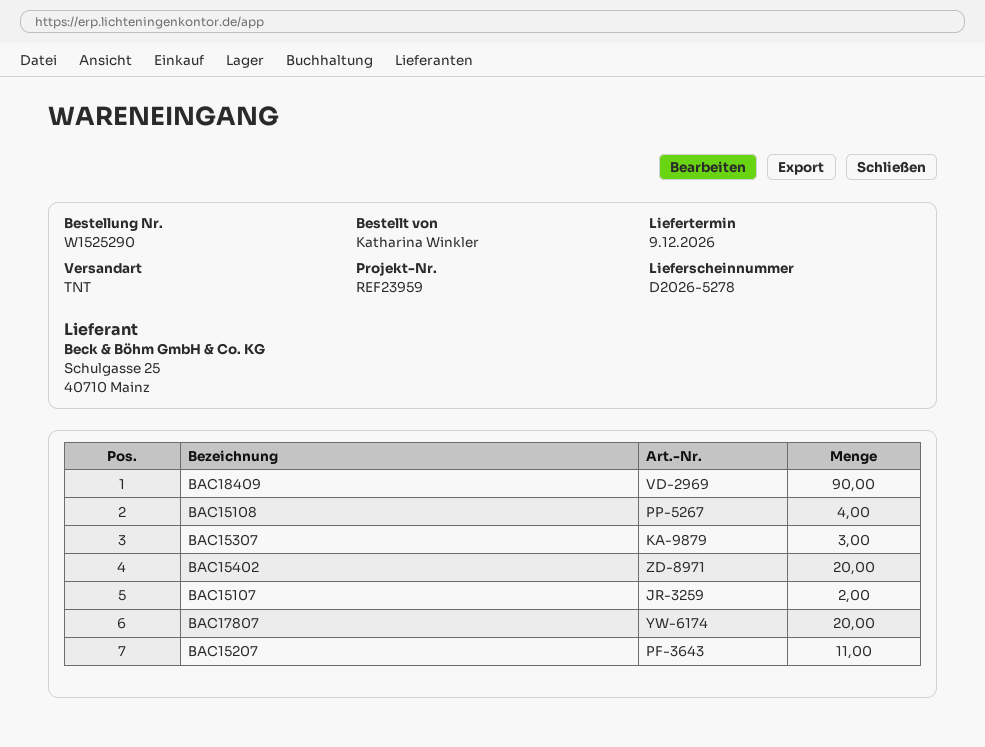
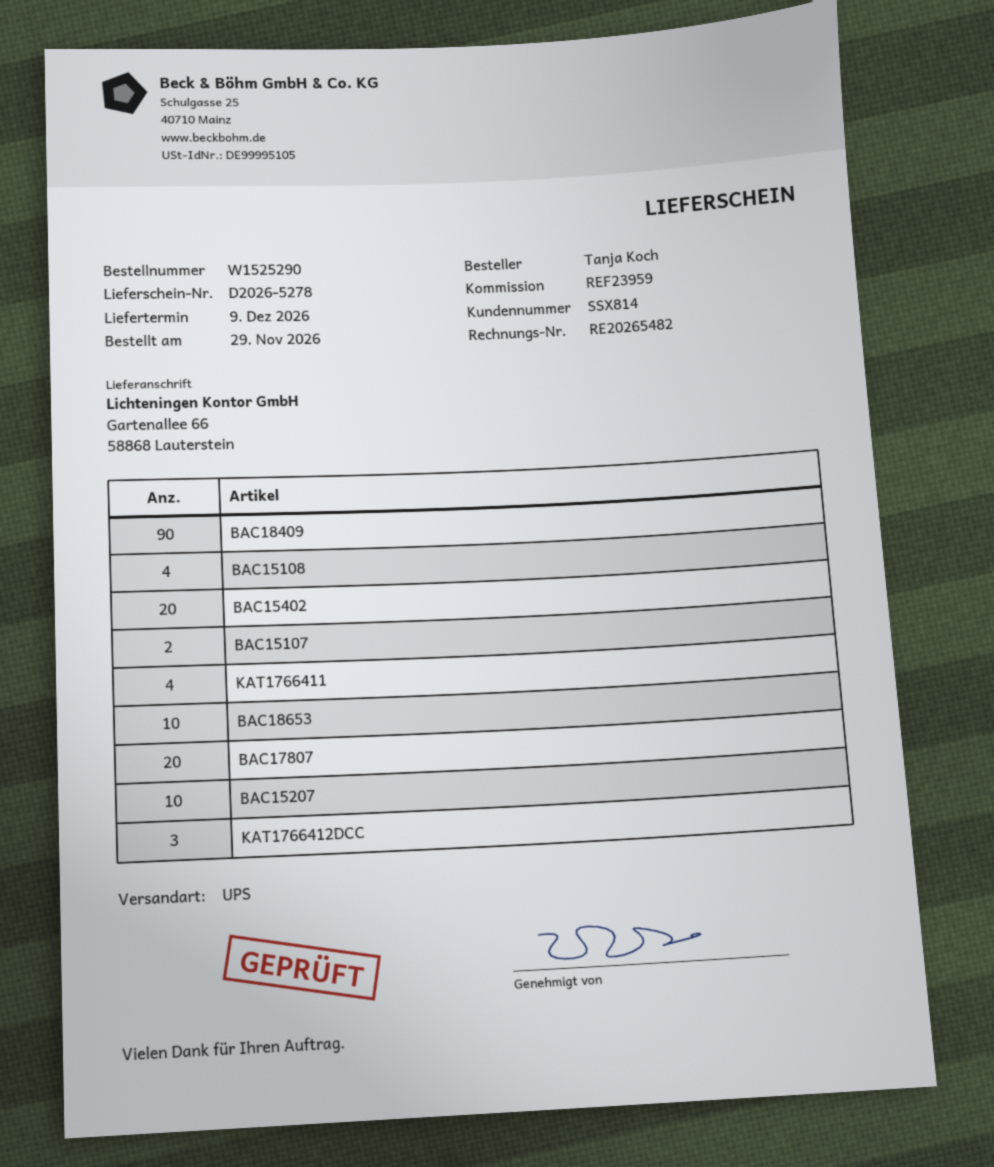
ordered by: Katharina Winkler -> Tanja Koch
shipping method: TNT -> UPS
BAC15307: 3 -> none
BAC15207: 11 -> 10
KAT1766411: none -> 4
BAC18653: none -> 10
KAT1766412DCC: none -> 3

